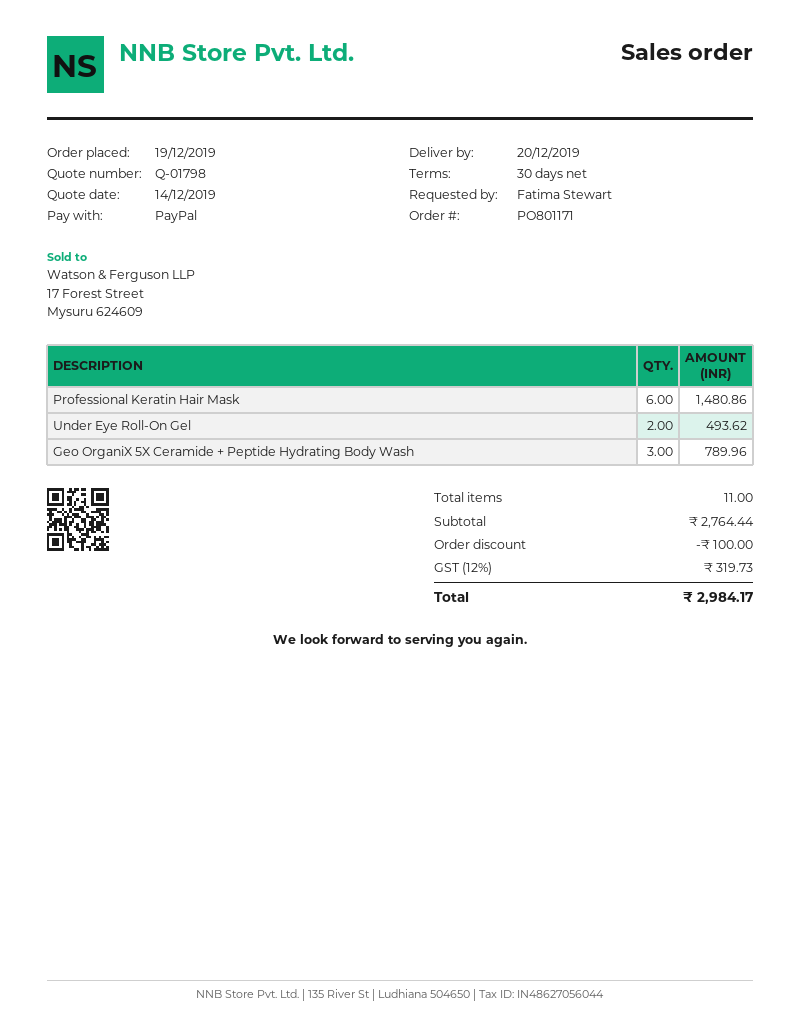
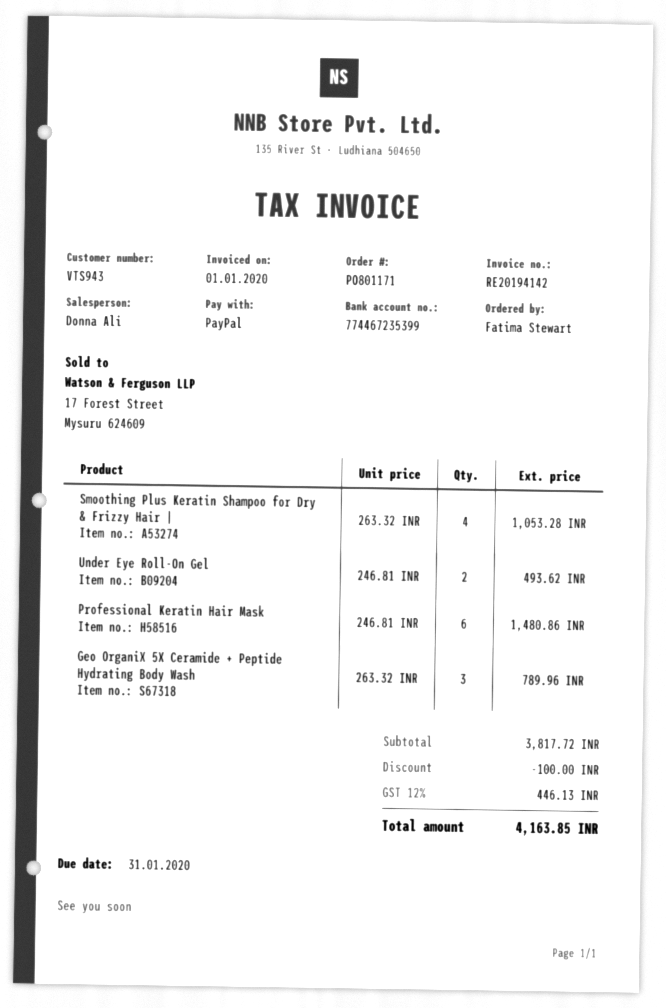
Smoothing Plus Keratin Shampoo for Dry & Frizzy Hair |: none -> 4 for 1053.28
subtotal: 2764.44 -> 3817.72
tax: 12% = 319.73 -> 12% = 446.13
total: 2984.17 -> 4163.85

